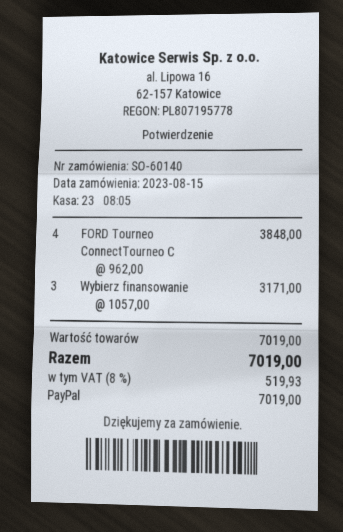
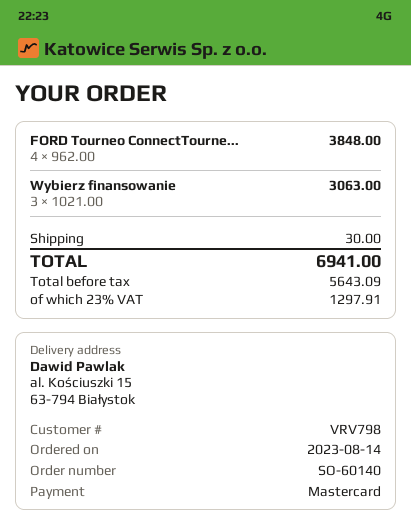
order date: 2023-08-15 -> 2023-08-14
payment method: PayPal -> Mastercard
Wybierz finansowanie: 3 x 1057.00 = 3171.00 -> 3 x 1021.00 = 3063.00
shipping: none -> 30.00
tax: 8% = 519.93 -> 23% = 1297.91
total: 7019.00 -> 6941.00

